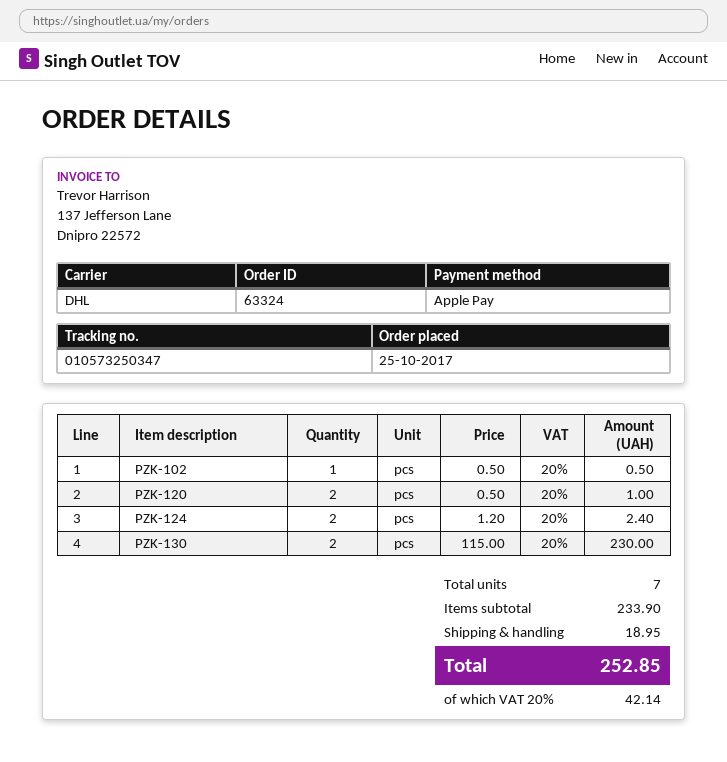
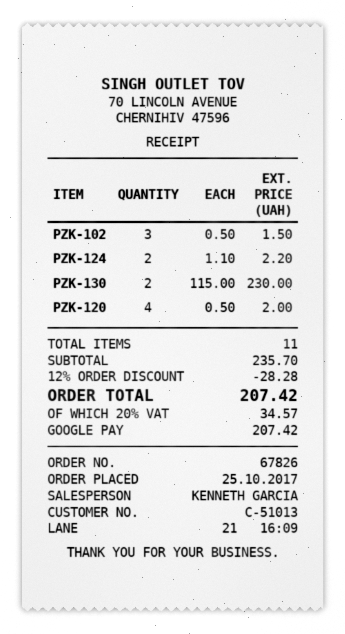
order number: 63324 -> 67826
payment method: Apple Pay -> Google Pay
PZK-102: 1 x 0.50 = 0.50 -> 3 x 0.50 = 1.50
PZK-120: 2 x 0.50 = 1.00 -> 4 x 0.50 = 2.00
PZK-124: 2 x 1.20 = 2.40 -> 2 x 1.10 = 2.20
total quantity: 7 -> 11
subtotal: 233.90 -> 235.70
discount: none -> 12% = 28.28
shipping: 18.95 -> none
tax: 20% = 42.14 -> 20% = 34.57
total: 252.85 -> 207.42

